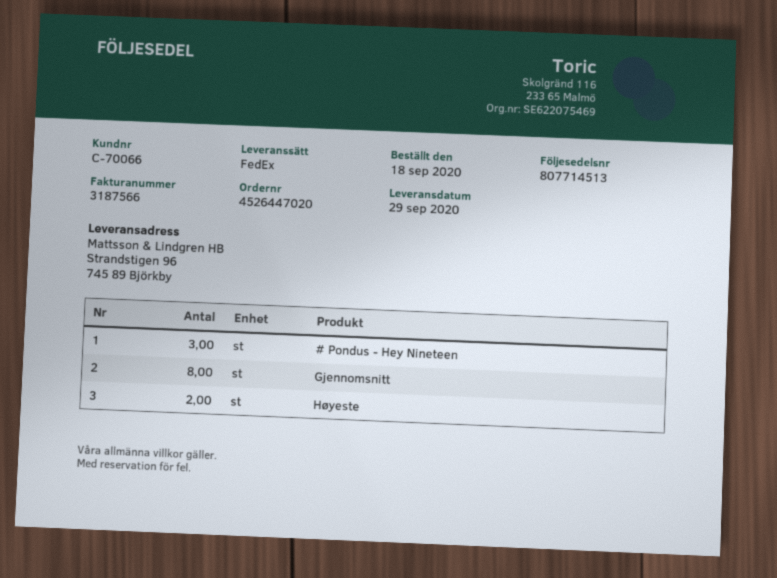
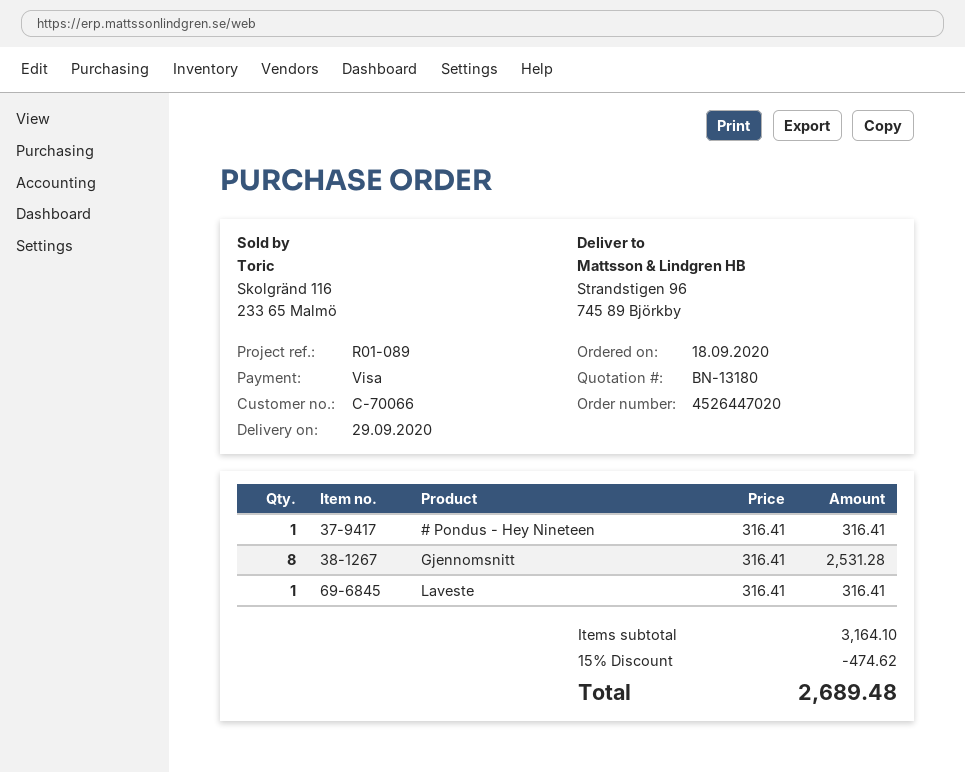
# Pondus - Hey Nineteen: 3 -> 1
Høyeste: 2 -> none
Laveste: none -> 1

